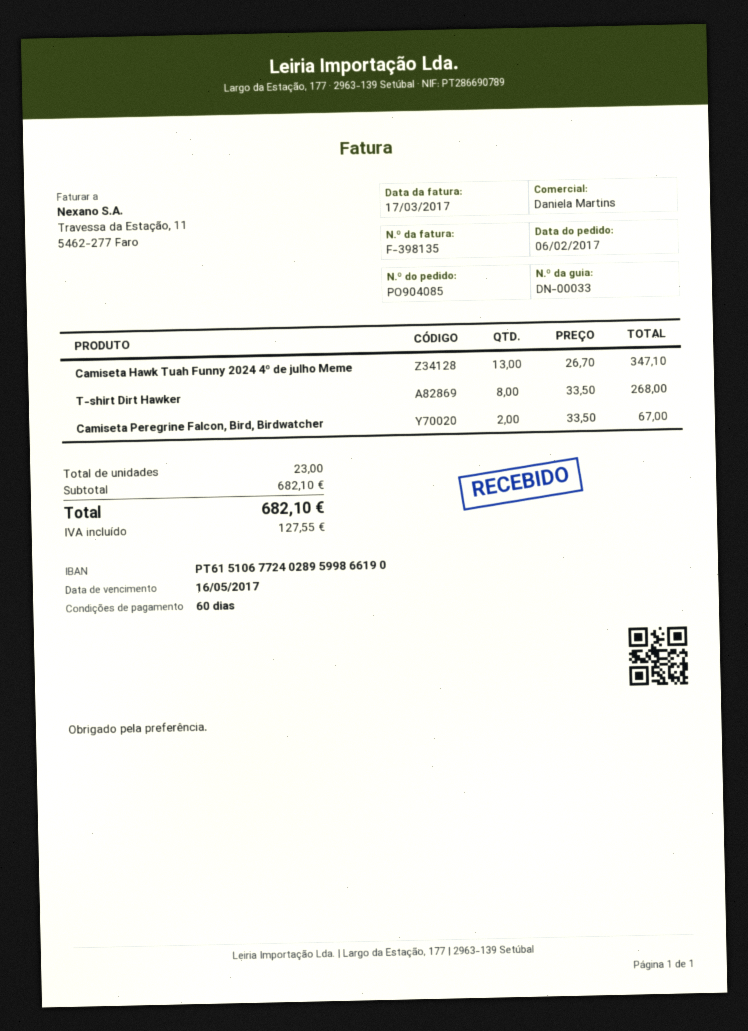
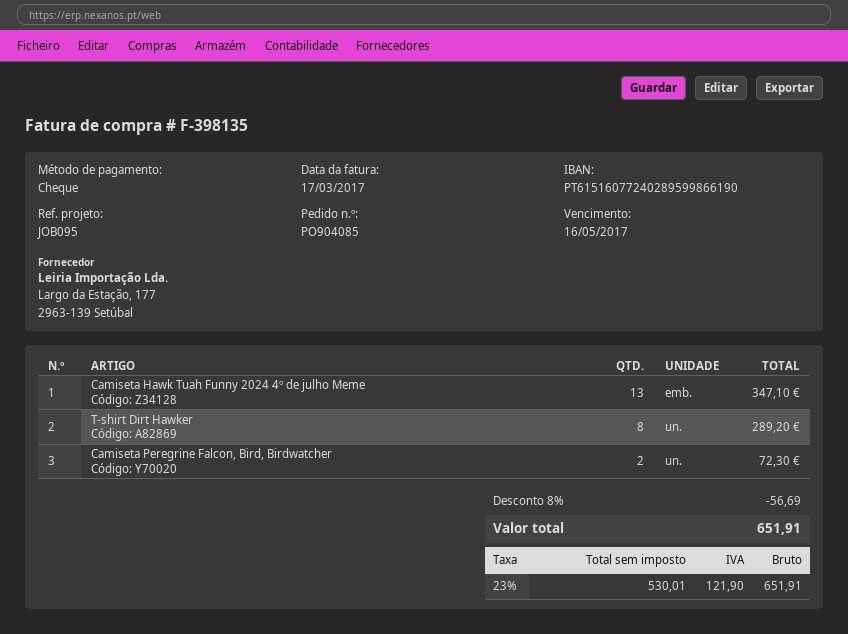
bank account: PT61510677240289599866190 -> PT61516077240289599866190
T-shirt Dirt Hawker: 8 for 268.00 -> 8 for 289.20
Camiseta Peregrine Falcon, Bird, Birdwatcher: 2 for 67.00 -> 2 for 72.30
discount: none -> 8% = 56.69
tax: 127.55 -> 121.90
total: 682.10 -> 651.91

